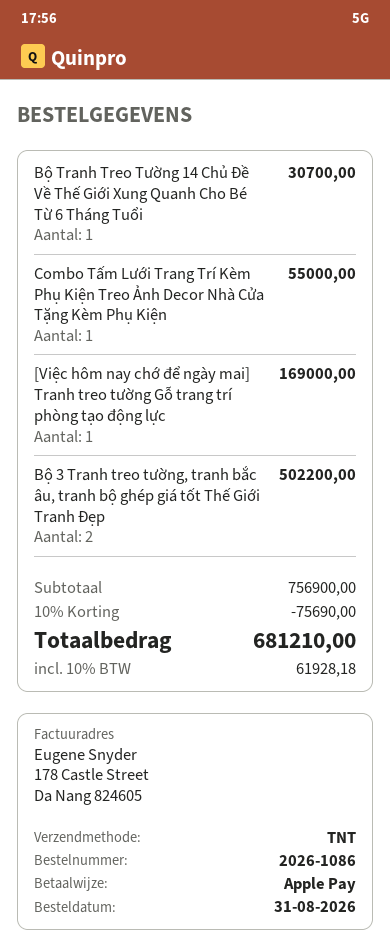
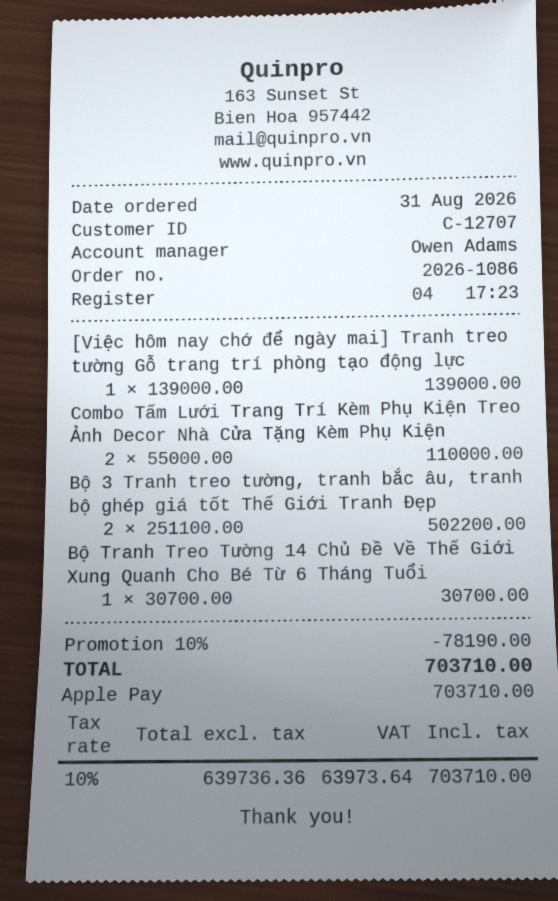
Combo Tấm Lưới Trang Trí Kèm Phụ Kiện Treo Ảnh Decor Nhà Cửa Tặng Kèm Phụ Kiện: 1 for 55000.00 -> 2 for 110000.00
[Việc hôm nay chớ để ngày mai] Tranh treo tường Gỗ trang trí phòng tạo động lực: 1 for 169000.00 -> 1 for 139000.00
discount: 10% = 75690.00 -> 10% = 78190.00
tax: 10% = 61928.18 -> 10% = 63973.64
total: 681210.00 -> 703710.00

